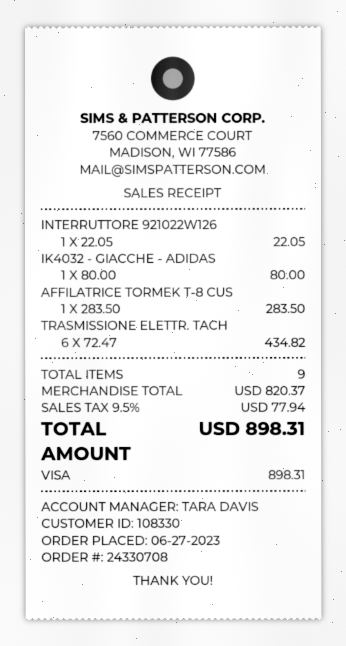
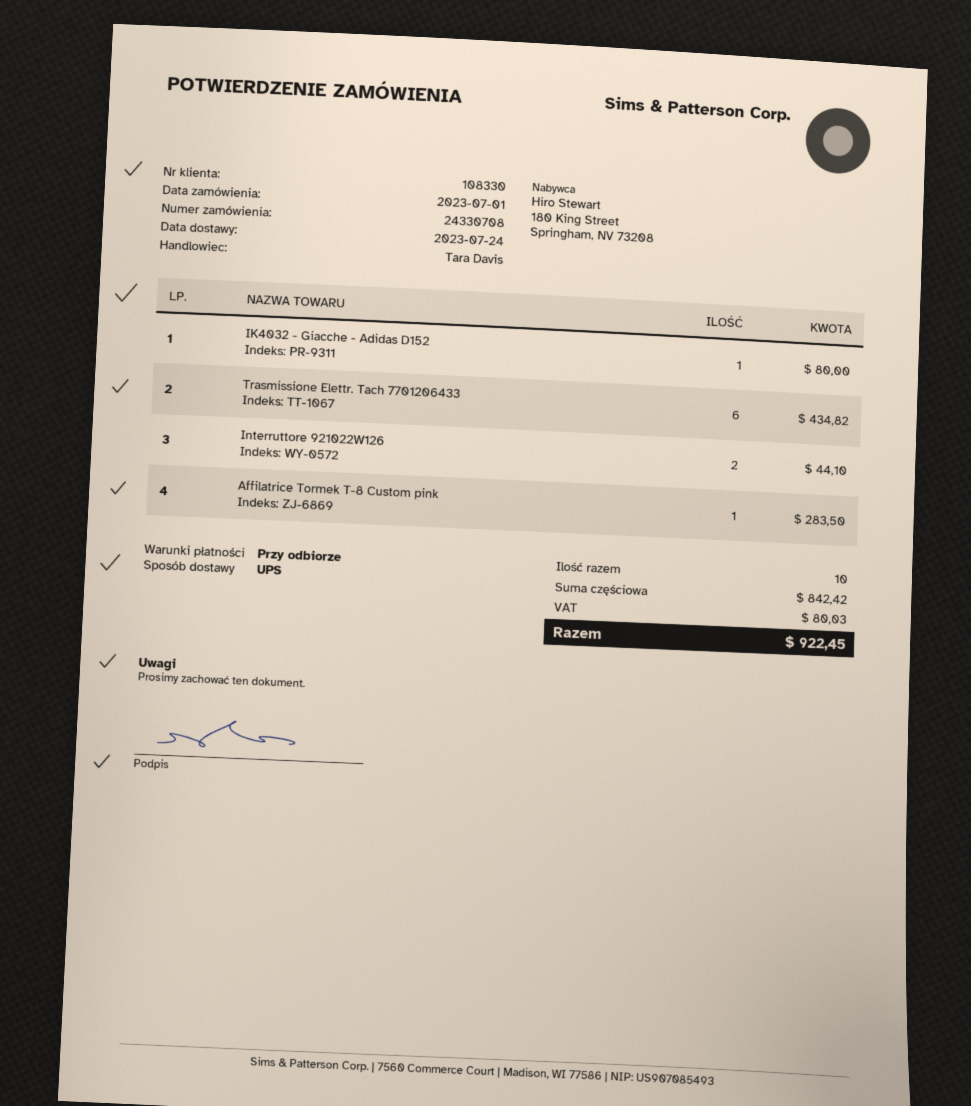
order date: 2023-06-27 -> 2023-07-01
INTERRUTTORE 921022W126: 1 for 22.05 -> 2 for 44.10
total quantity: 9 -> 10
subtotal: 820.37 -> 842.42
tax: 77.94 -> 80.03
total: 898.31 -> 922.45

